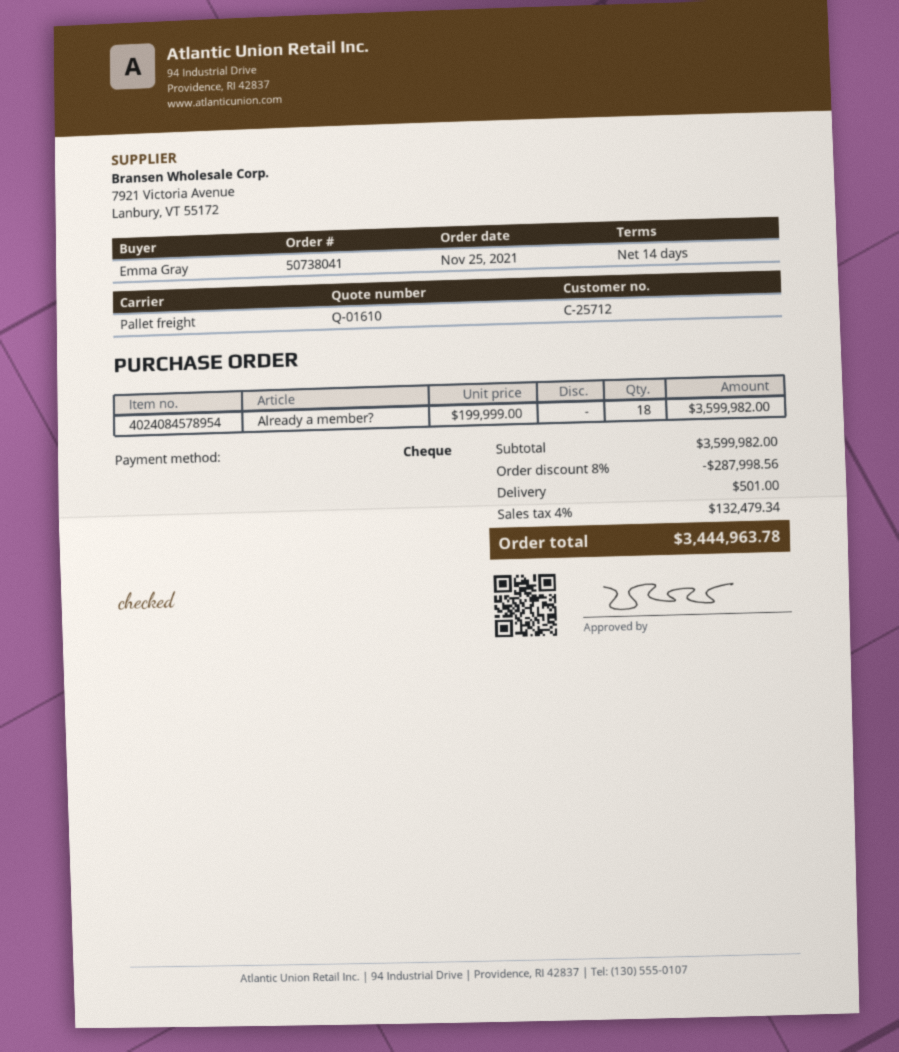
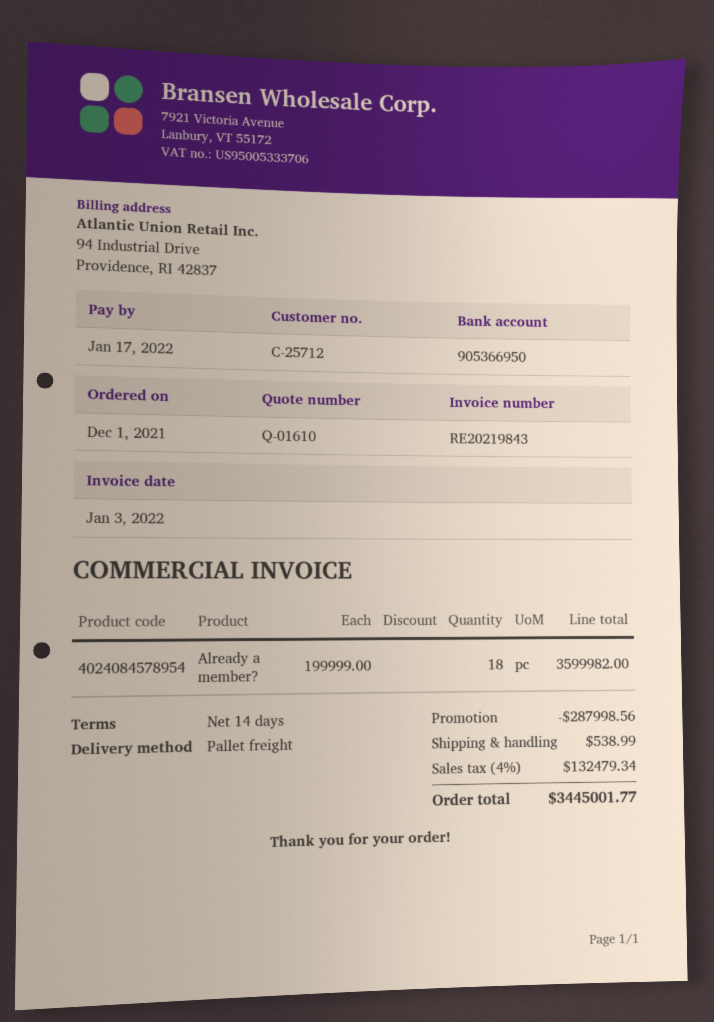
order date: 2021-11-25 -> 2021-12-01
shipping: 501.00 -> 538.99
total: 3444963.78 -> 3445001.77

